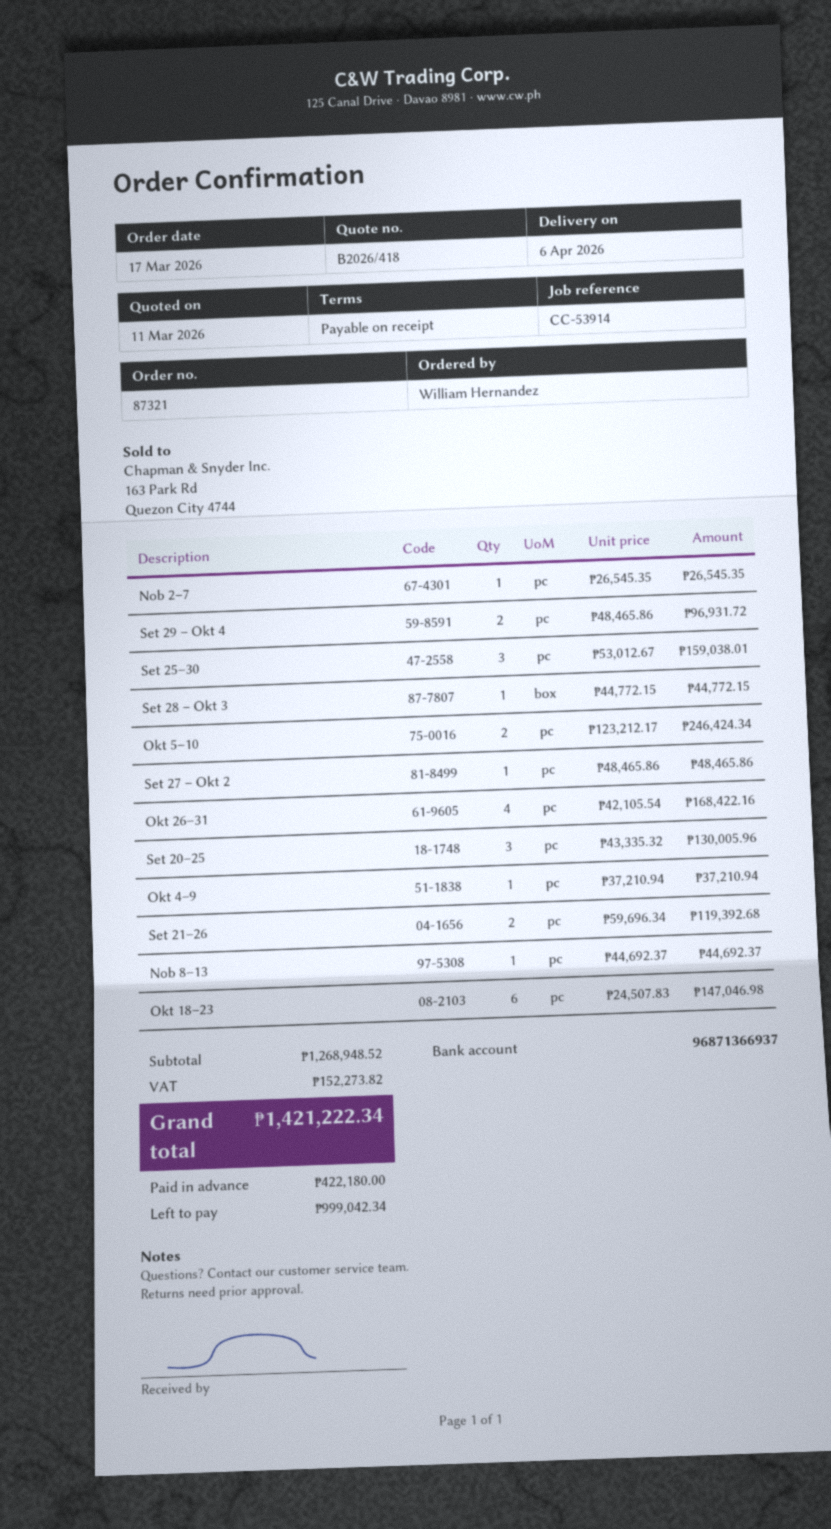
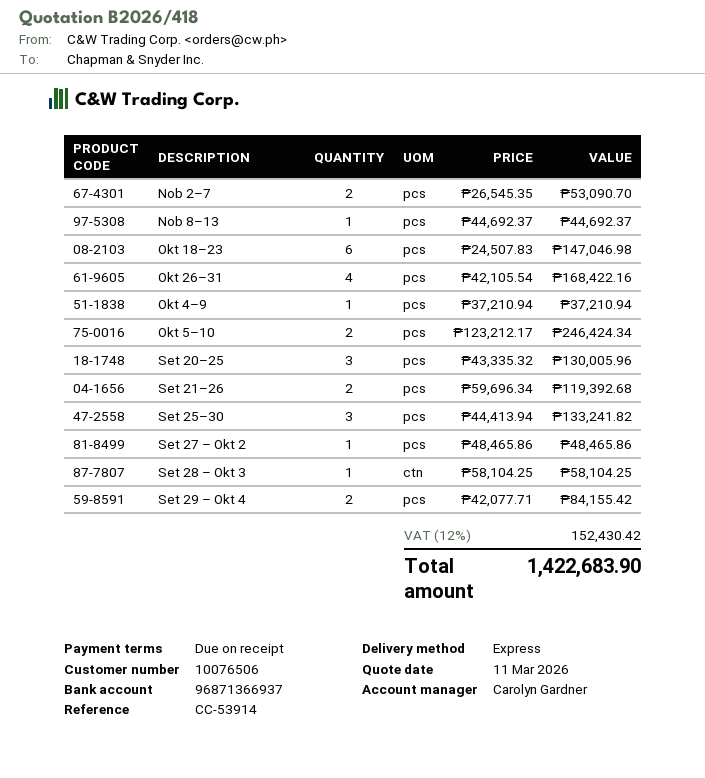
Nob 2–7: 1 x 26545.35 = 26545.35 -> 2 x 26545.35 = 53090.70
Set 29 – Okt 4: 2 x 48465.86 = 96931.72 -> 2 x 42077.71 = 84155.42
Set 25–30: 3 x 53012.67 = 159038.01 -> 3 x 44413.94 = 133241.82
Set 28 – Okt 3: 1 x 44772.15 = 44772.15 -> 1 x 58104.25 = 58104.25
tax: 152273.82 -> 152430.42
total: 1421222.34 -> 1422683.90

